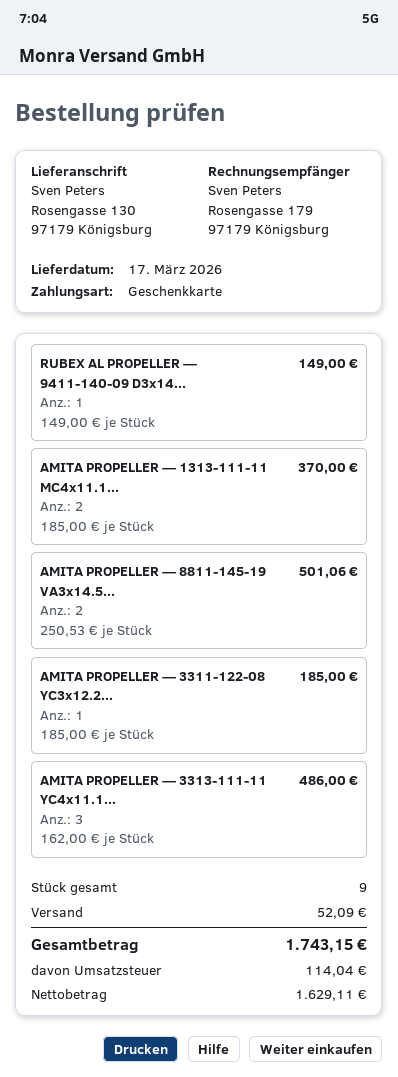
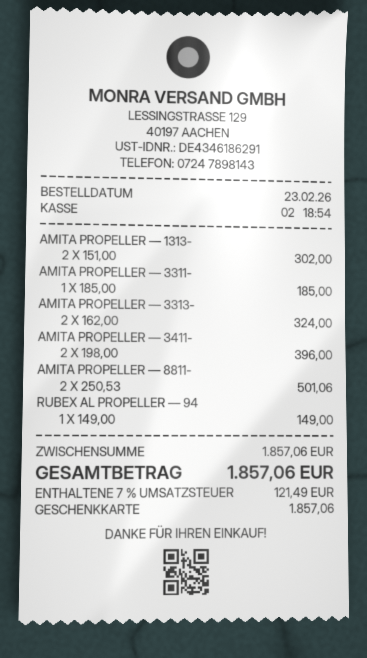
AMITA PROPELLER — 1313-111-11 MC4x11.1...: 2 x 185.00 = 370.00 -> 2 x 151.00 = 302.00
AMITA PROPELLER — 3313-111-11 YC4x11.1...: 3 x 162.00 = 486.00 -> 2 x 162.00 = 324.00
AMITA PROPELLER — 3411-: none -> 2 x 198.00 = 396.00
shipping: 52.09 -> none
tax: 114.04 -> 121.49
total: 1743.15 -> 1857.06

